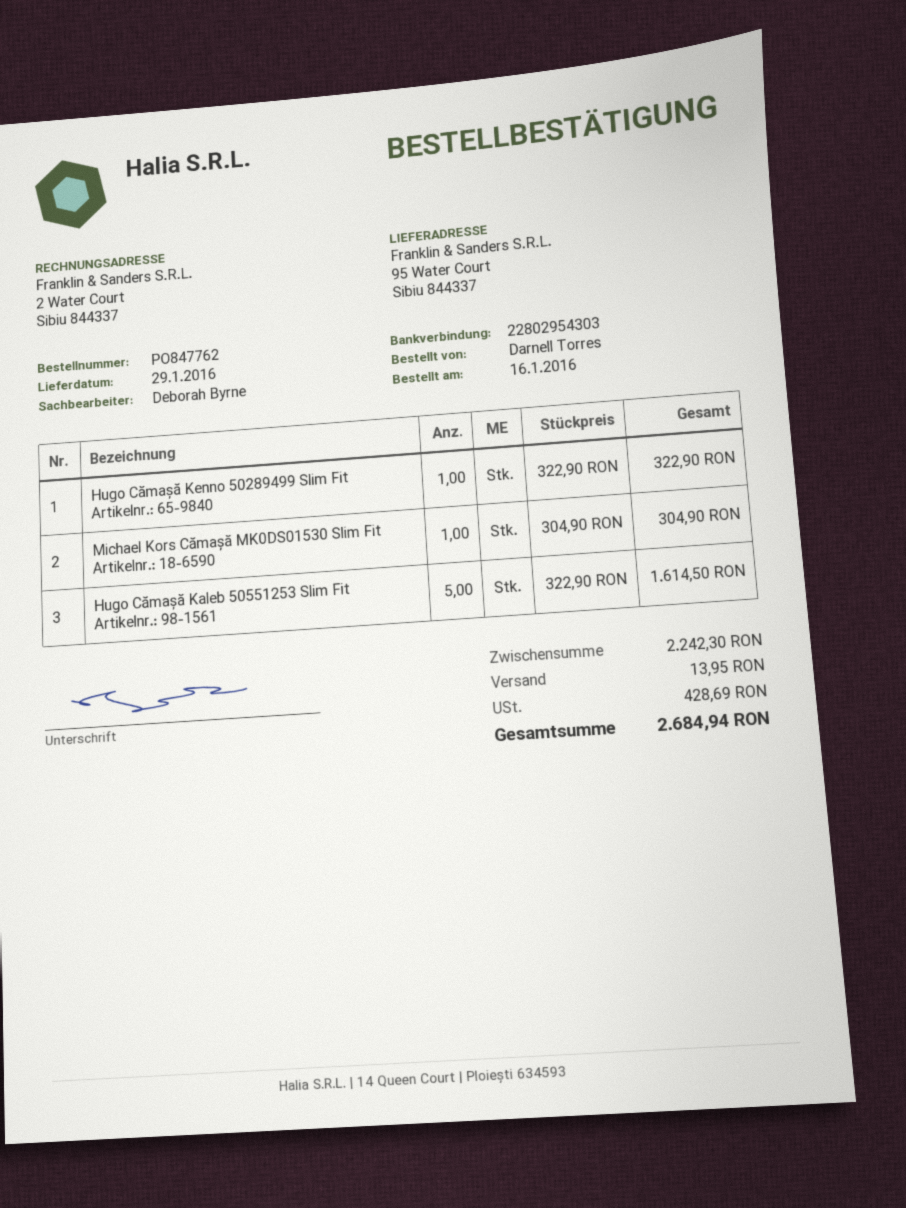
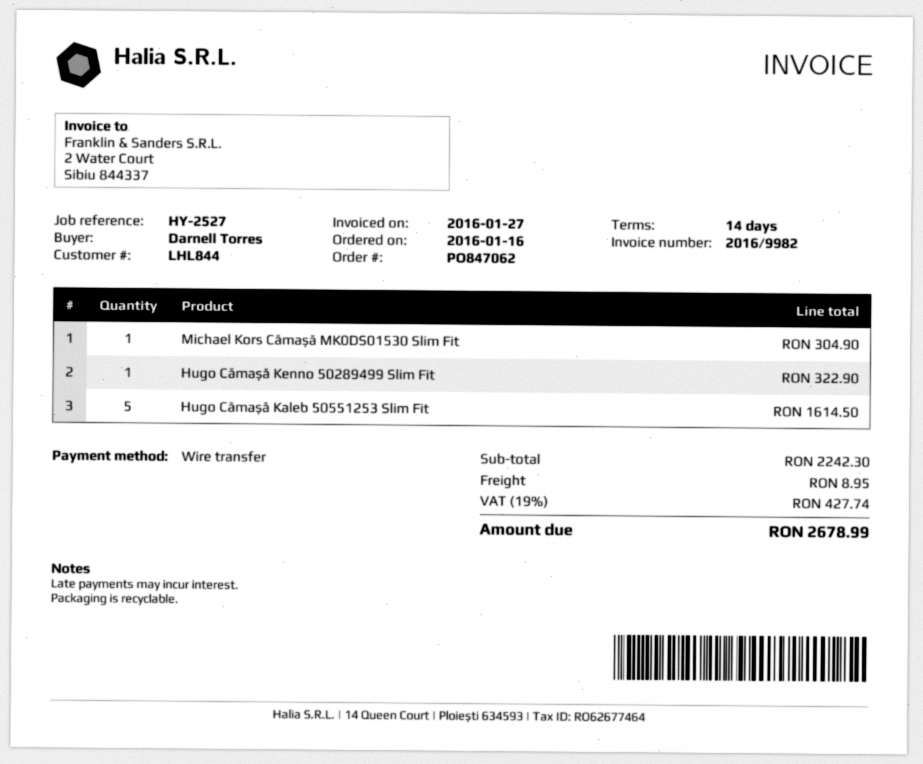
order number: PO847762 -> PO847062
shipping: 13.95 -> 8.95
tax: 428.69 -> 427.74
total: 2684.94 -> 2678.99

